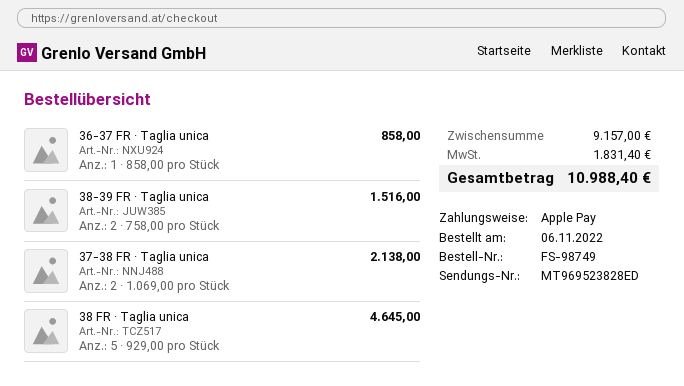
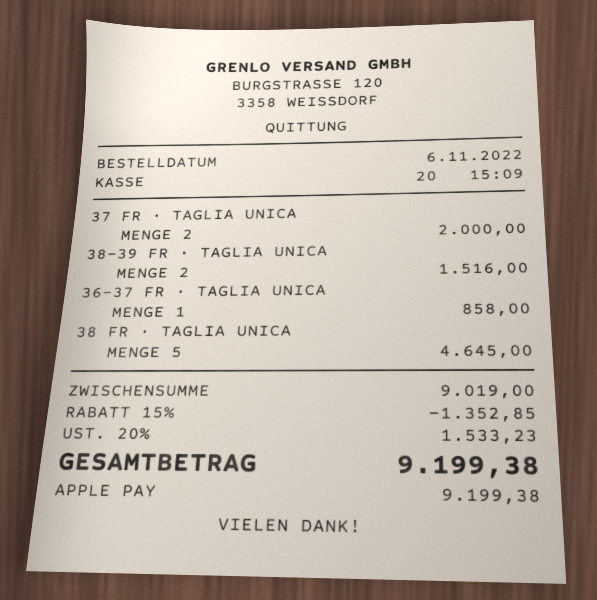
37-38 FR · Taglia unica: 2 for 2138.00 -> none
37 FR · TAGLIA UNICA: none -> 2 for 2000.00
subtotal: 9157.00 -> 9019.00
discount: none -> 15% = 1352.85
tax: 1831.40 -> 1533.23
total: 10988.40 -> 9199.38

